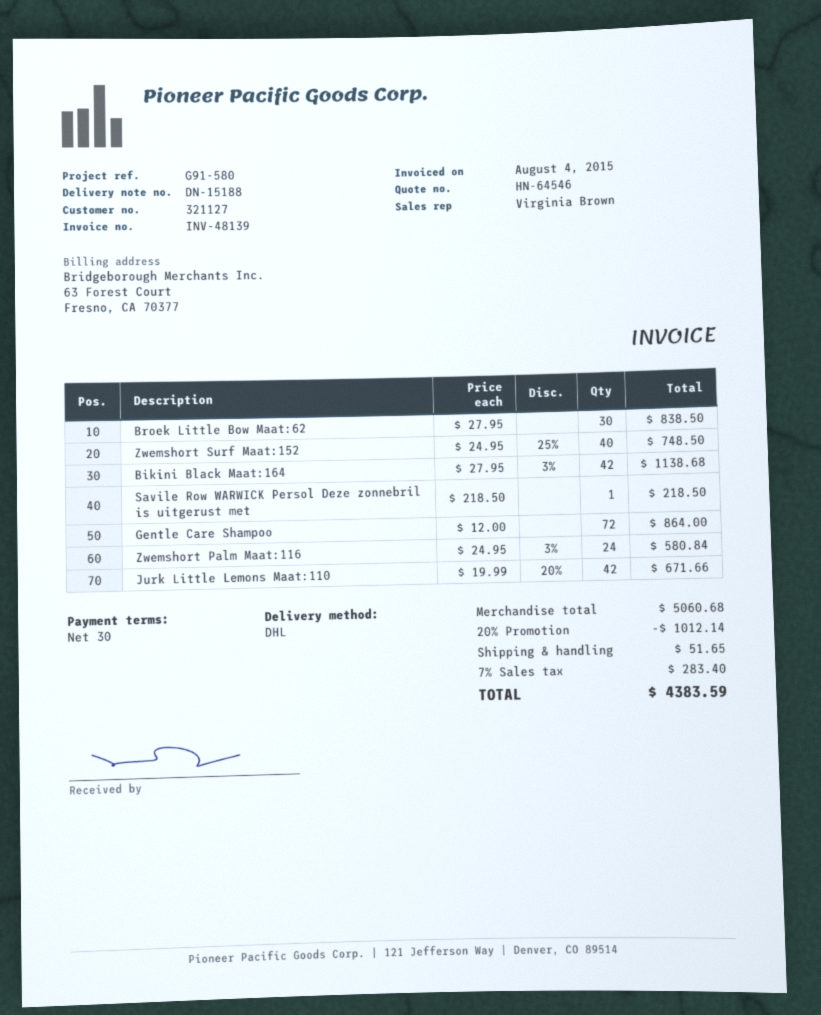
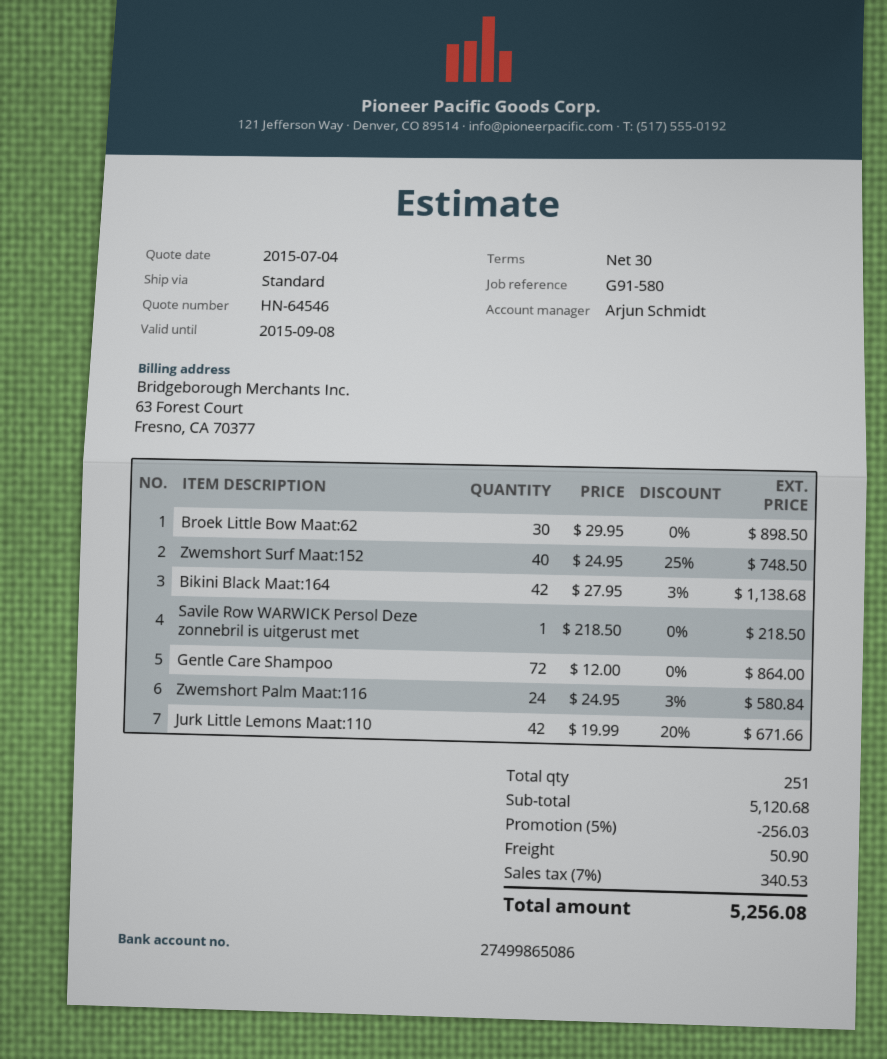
sales rep: Virginia Brown -> Arjun Schmidt
shipping method: DHL -> standard
Broek Little Bow Maat:62: 30 x 27.95 = 838.50 -> 30 x 29.95 = 898.50
subtotal: 5060.68 -> 5120.68
discount: 20% = 1012.14 -> 5% = 256.03
shipping: 51.65 -> 50.90
tax: 7% = 283.40 -> 7% = 340.53
total: 4383.59 -> 5256.08

